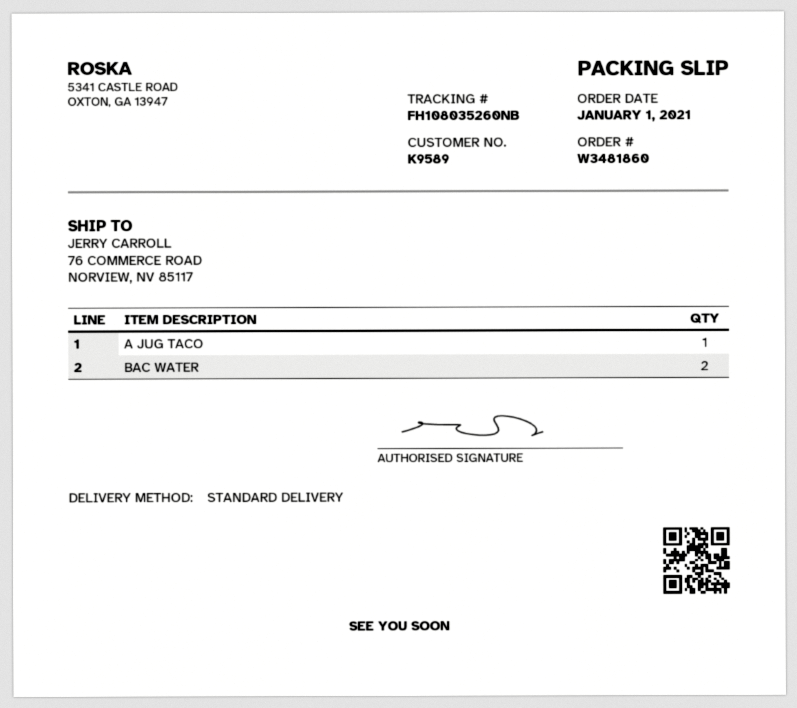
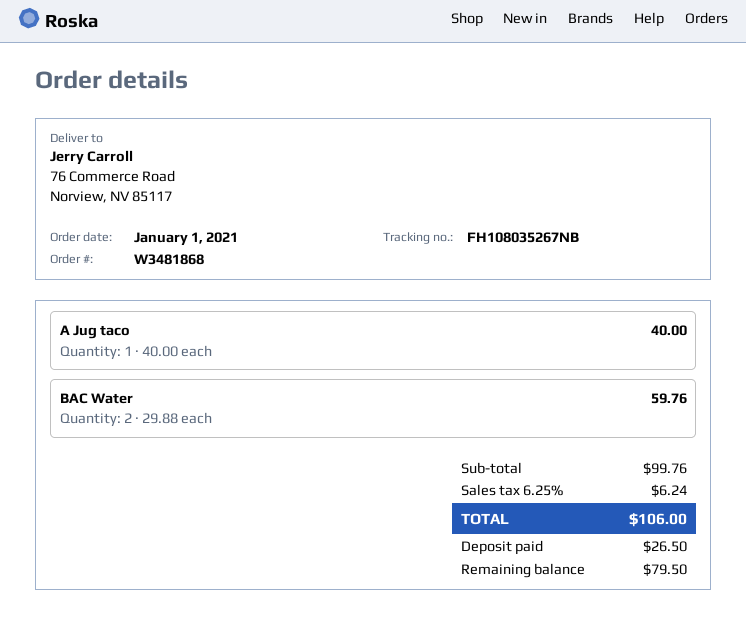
order number: W3481860 -> W3481868
tracking number: FH108035260NB -> FH108035267NB

